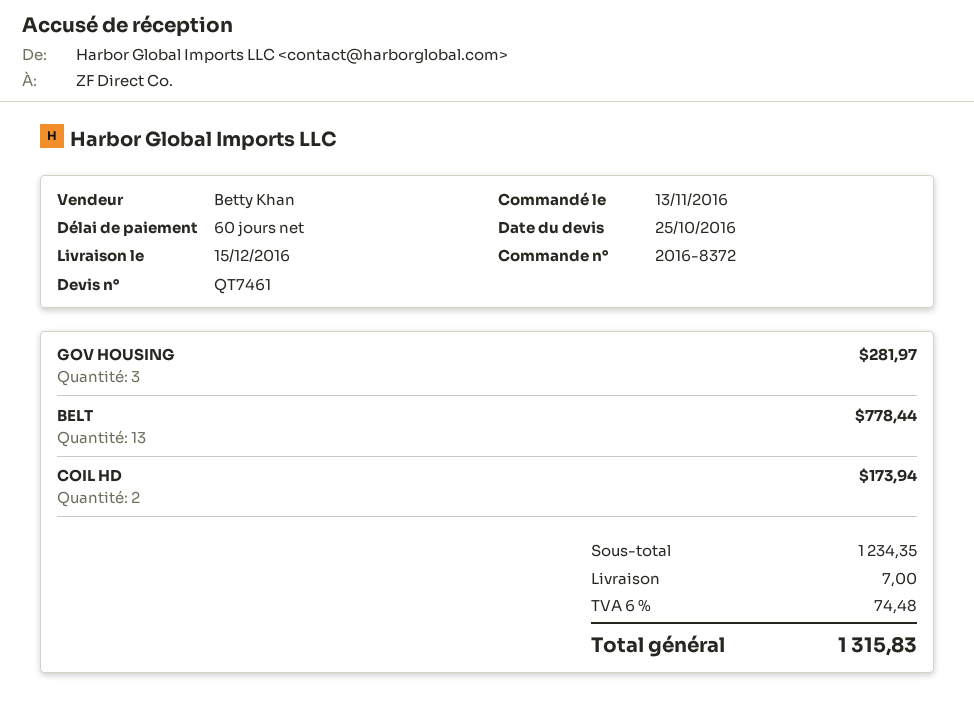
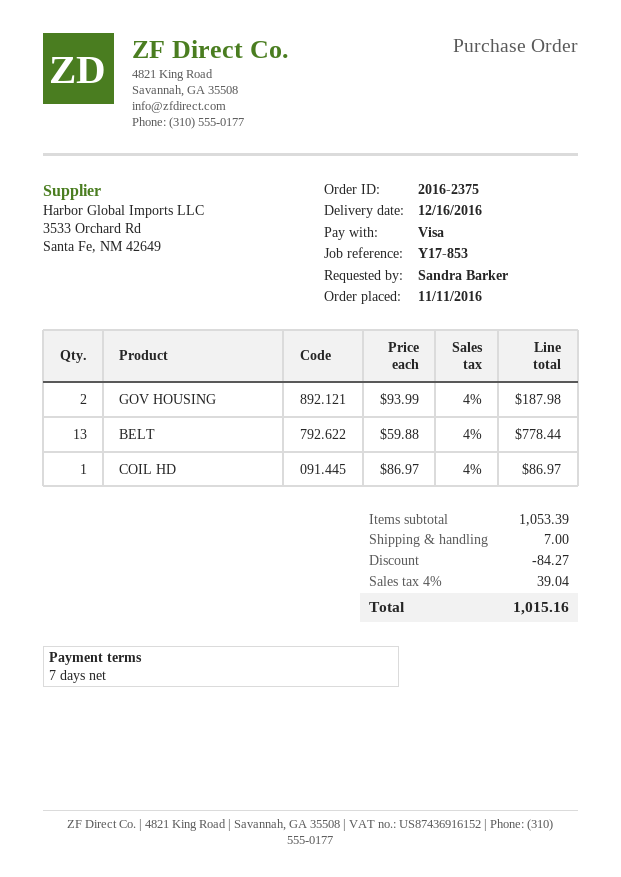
order number: 2016-8372 -> 2016-2375
order date: 2016-11-13 -> 2016-11-11
delivery date: 2016-12-15 -> 2016-12-16
payment terms: 60 days -> 7 days
GOV HOUSING: 3 for 281.97 -> 2 for 187.98
COIL HD: 2 for 173.94 -> 1 for 86.97
subtotal: 1234.35 -> 1053.39
discount: none -> 84.27
tax: 6% = 74.48 -> 4% = 39.04
total: 1315.83 -> 1015.16

